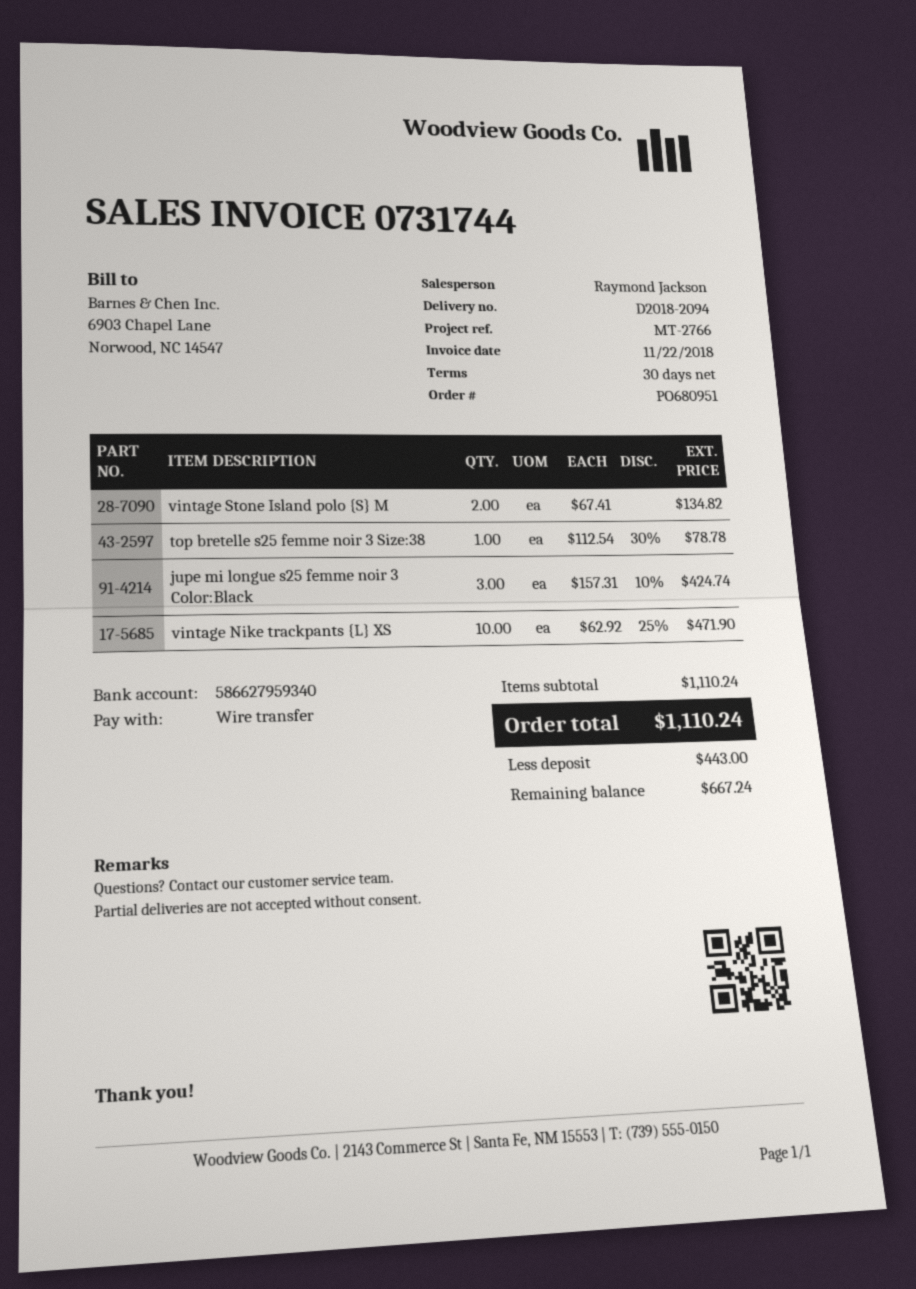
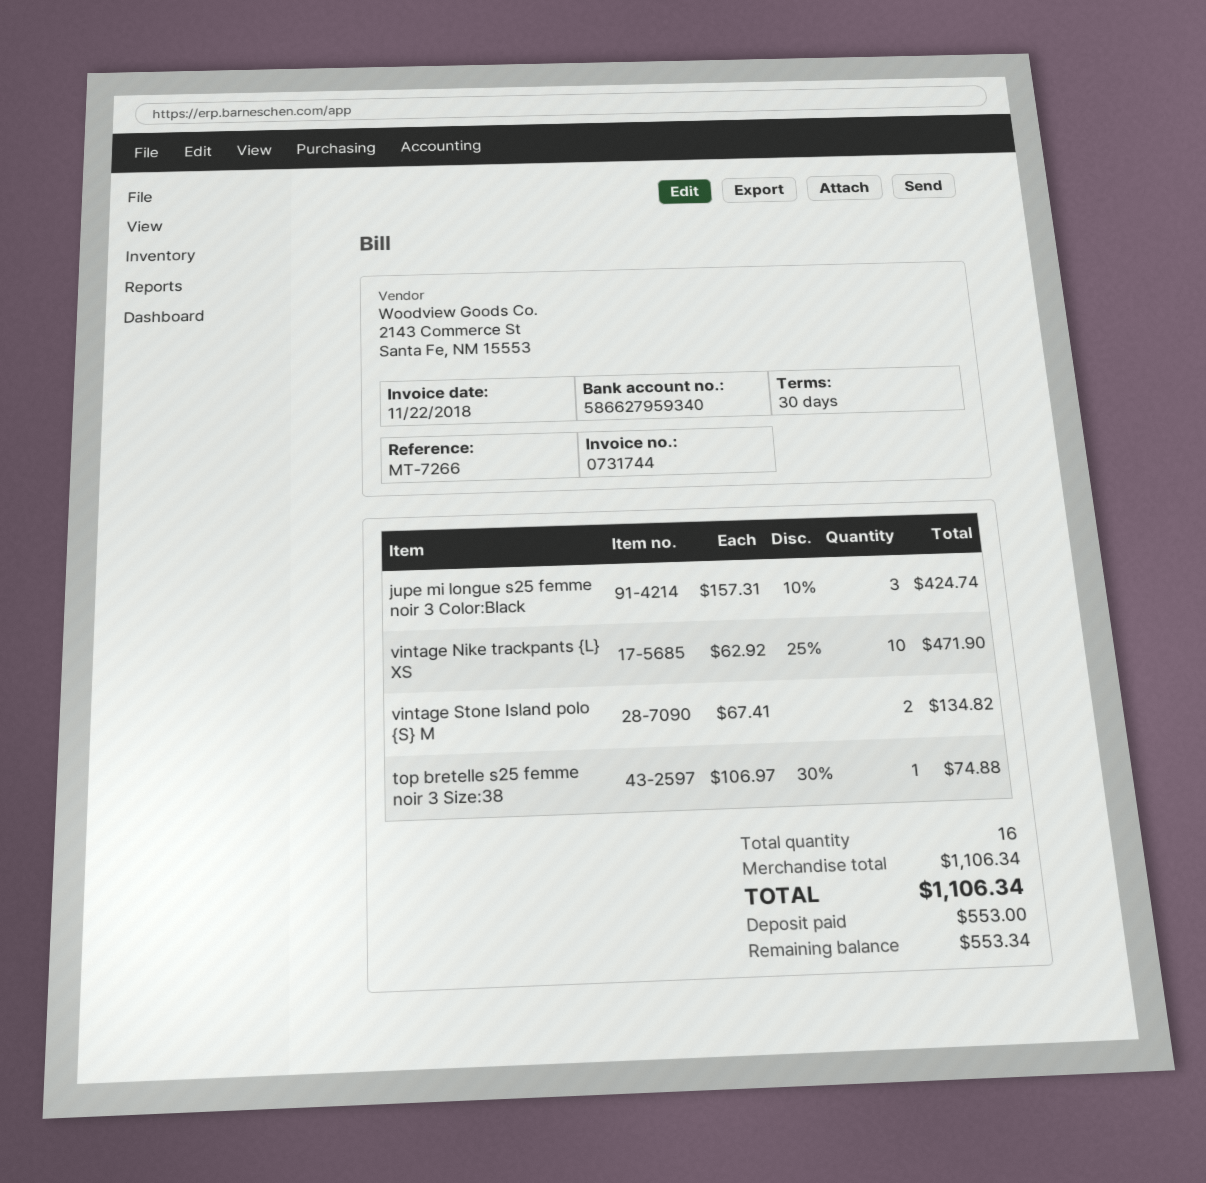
reference: MT-2766 -> MT-7266
top bretelle s25 femme noir 3 Size:38: 1 x 112.54 - 30% = 78.78 -> 1 x 106.97 - 30% = 74.88
subtotal: 1110.24 -> 1106.34
total: 1110.24 -> 1106.34
deposit: 443.00 -> 553.00
balance: 667.24 -> 553.34

